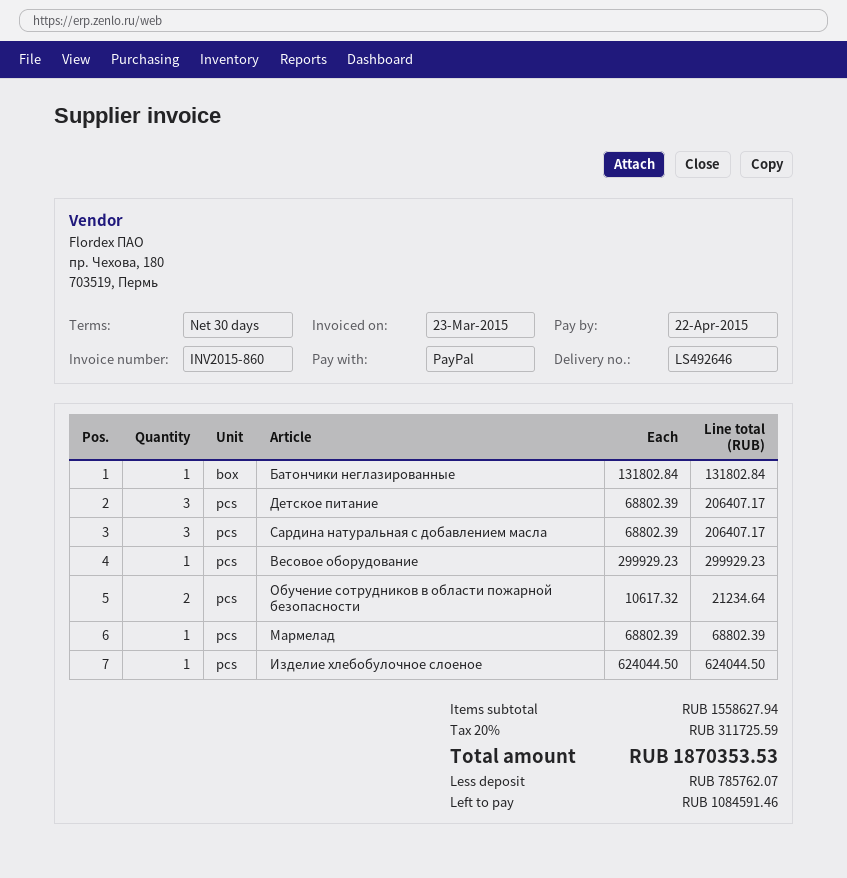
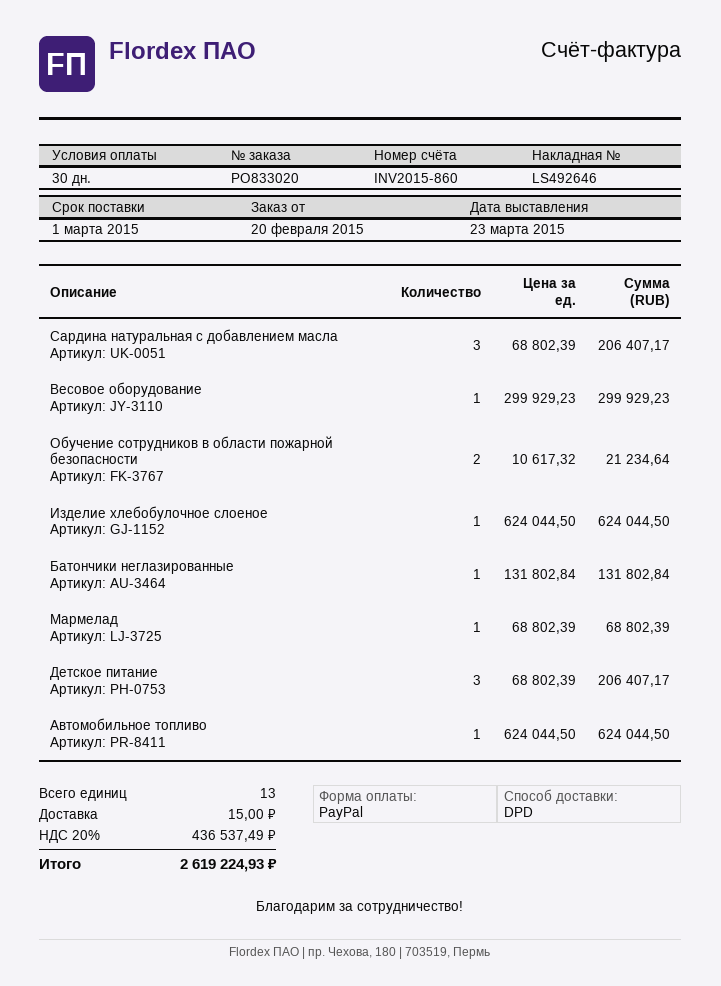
Автомобильное топливо: none -> 1 x 624044.50 = 624044.50
shipping: none -> 15.00
tax: 20% = 311725.59 -> 20% = 436537.49
total: 1870353.53 -> 2619224.93

